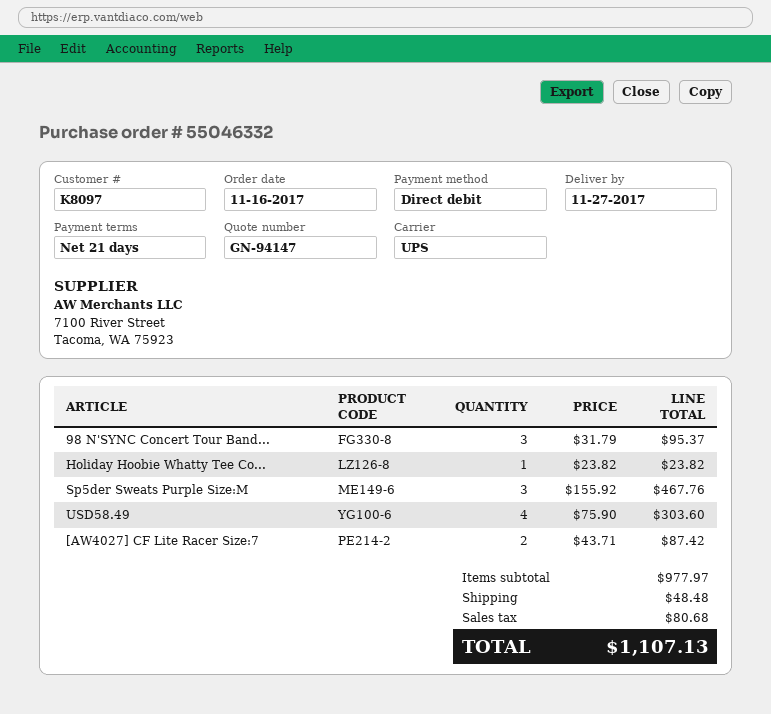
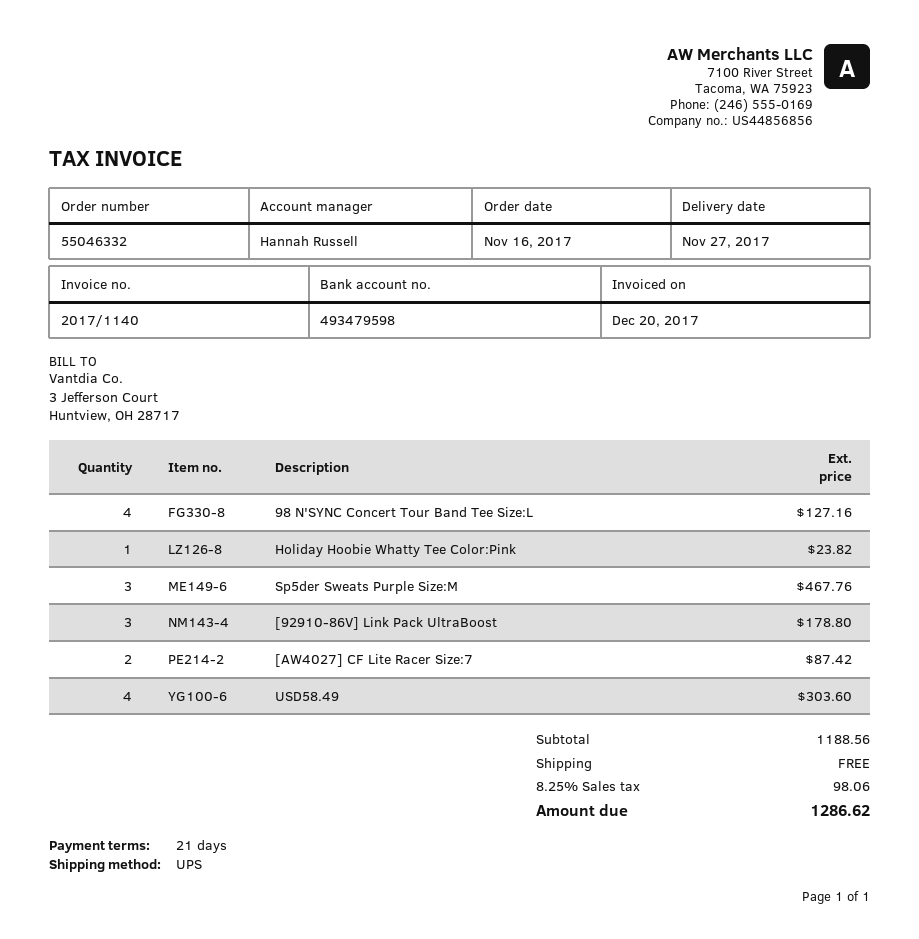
98 N'SYNC Concert Tour Band...: 3 for 95.37 -> 4 for 127.16
[92910-86V] Link Pack UltraBoost: none -> 3 for 178.80
subtotal: 977.97 -> 1188.56
shipping: 48.48 -> 0.00
tax: 80.68 -> 98.06
total: 1107.13 -> 1286.62

